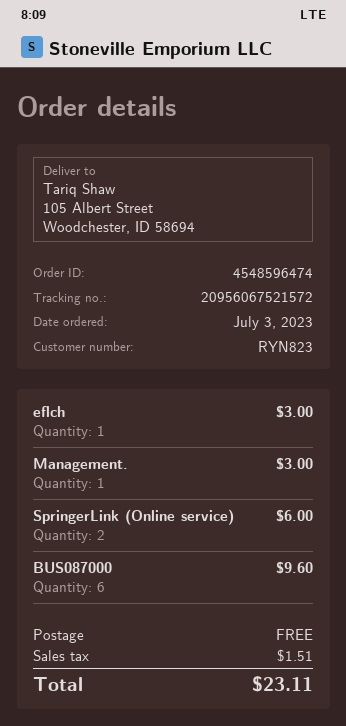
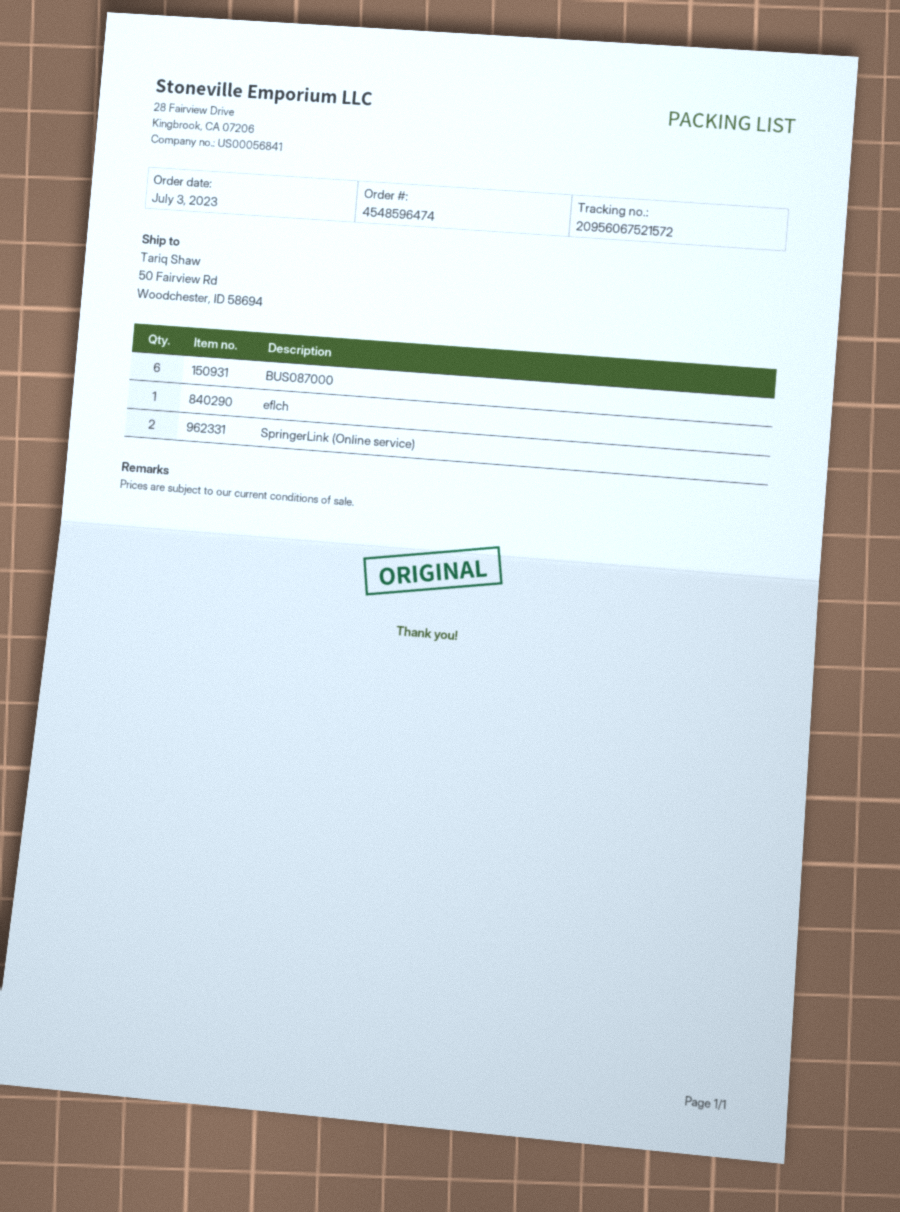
ship to: 105 Albert Street, Woodchester, ID 58694 -> 50 Fairview Rd, Woodchester, ID 58694
Management.: 1 -> none

